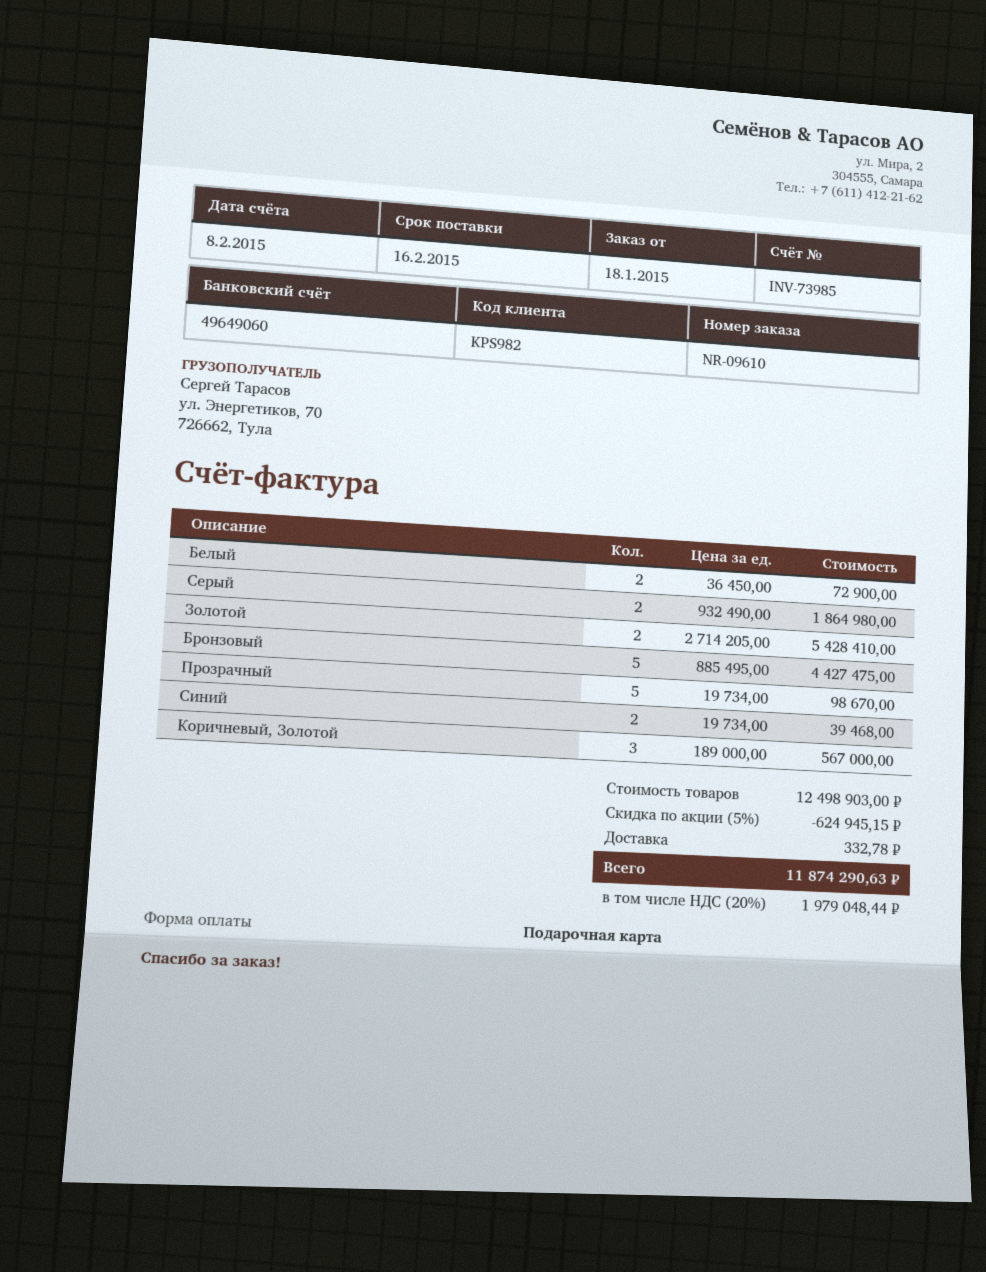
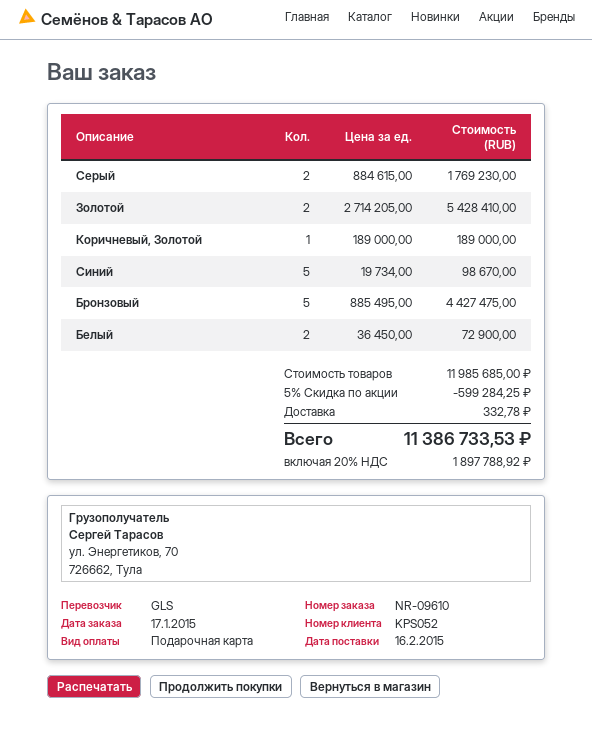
order date: 2015-01-18 -> 2015-01-17
customer number: KPS982 -> KPS052
Серый: 2 x 932490.00 = 1864980.00 -> 2 x 884615.00 = 1769230.00
Прозрачный: 5 x 19734.00 = 98670.00 -> none
Синий: 2 x 19734.00 = 39468.00 -> 5 x 19734.00 = 98670.00
Коричневый, Золотой: 3 x 189000.00 = 567000.00 -> 1 x 189000.00 = 189000.00
subtotal: 12498903.00 -> 11985685.00
discount: 5% = 624945.15 -> 5% = 599284.25
tax: 20% = 1979048.44 -> 20% = 1897788.92
total: 11874290.63 -> 11386733.53

